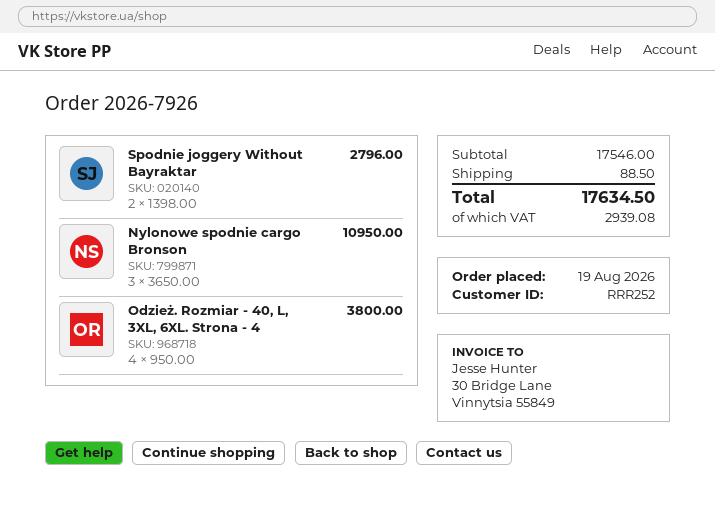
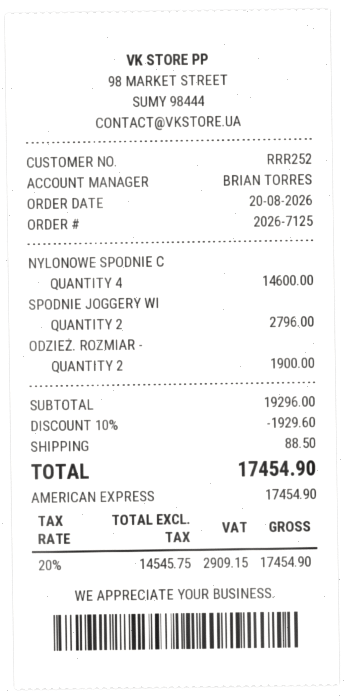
order number: 2026-7926 -> 2026-7125
order date: 2026-08-19 -> 2026-08-20
Nylonowe spodnie cargo Bronson: 3 for 10950.00 -> 4 for 14600.00
Odzież. Rozmiar - 40, L, 3XL, 6XL. Strona - 4: 4 for 3800.00 -> 2 for 1900.00
subtotal: 17546.00 -> 19296.00
discount: none -> 10% = 1929.60
tax: 2939.08 -> 2909.15
total: 17634.50 -> 17454.90

